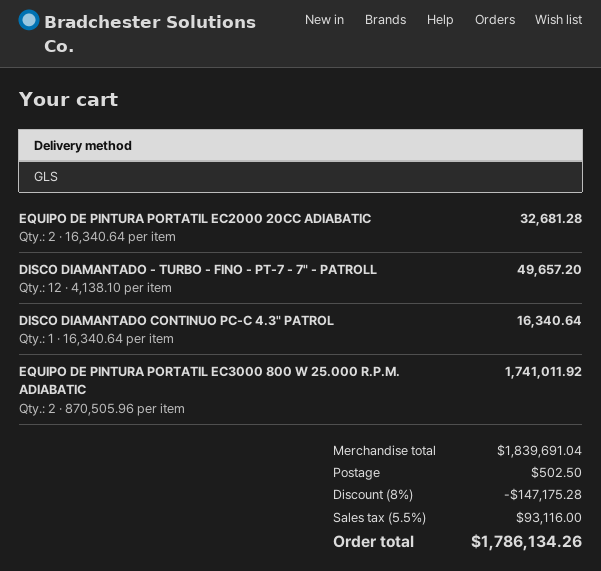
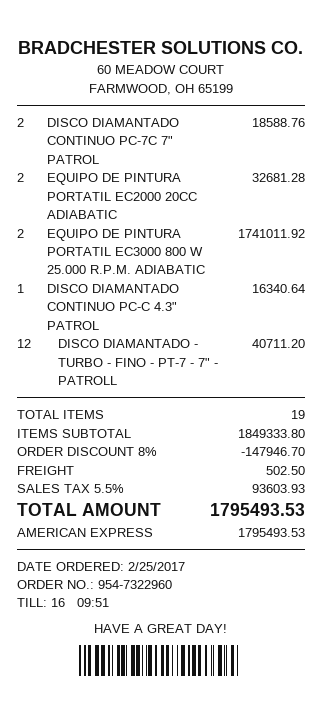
DISCO DIAMANTADO - TURBO - FINO - PT-7 - 7" - PATROLL: 12 for 49657.20 -> 12 for 40711.20
DISCO DIAMANTADO CONTINUO PC-7C 7" PATROL: none -> 2 for 18588.76
subtotal: 1839691.04 -> 1849333.80
discount: 8% = 147175.28 -> 8% = 147946.70
tax: 5.5% = 93116.00 -> 5.5% = 93603.93
total: 1786134.26 -> 1795493.53

